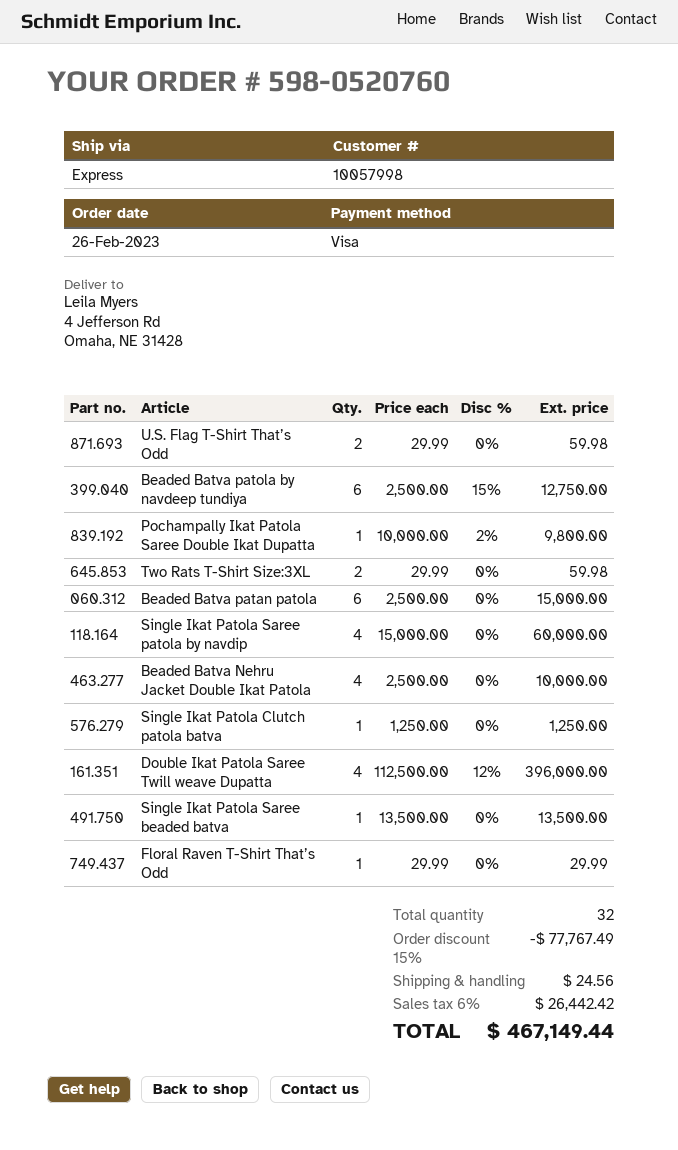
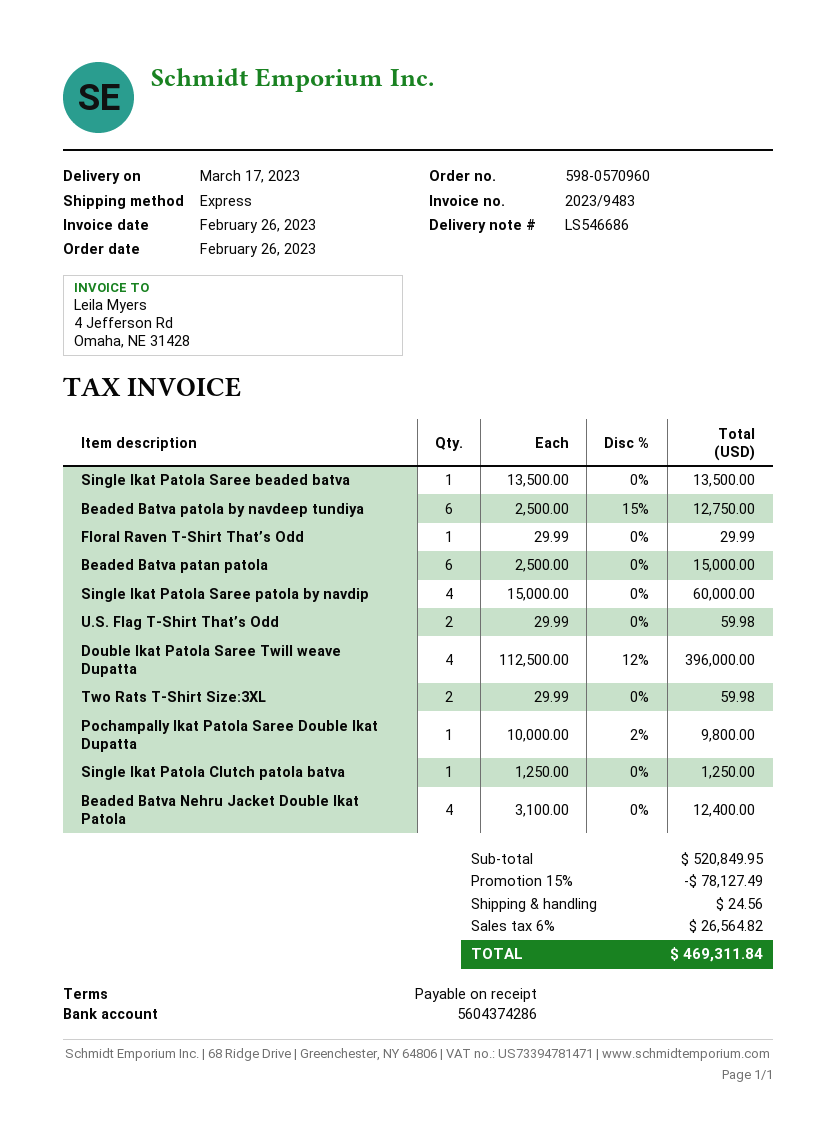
order number: 598-0520760 -> 598-0570960
Beaded Batva Nehru Jacket Double Ikat Patola: 4 x 2500.00 = 10000.00 -> 4 x 3100.00 = 12400.00
discount: 15% = 77767.49 -> 15% = 78127.49
tax: 6% = 26442.42 -> 6% = 26564.82
total: 467149.44 -> 469311.84

